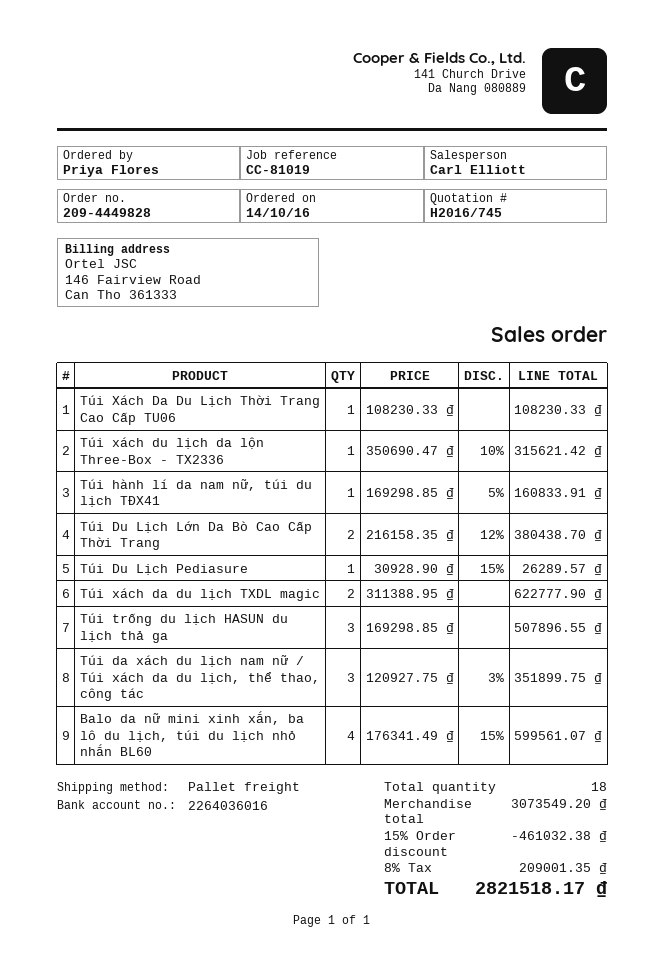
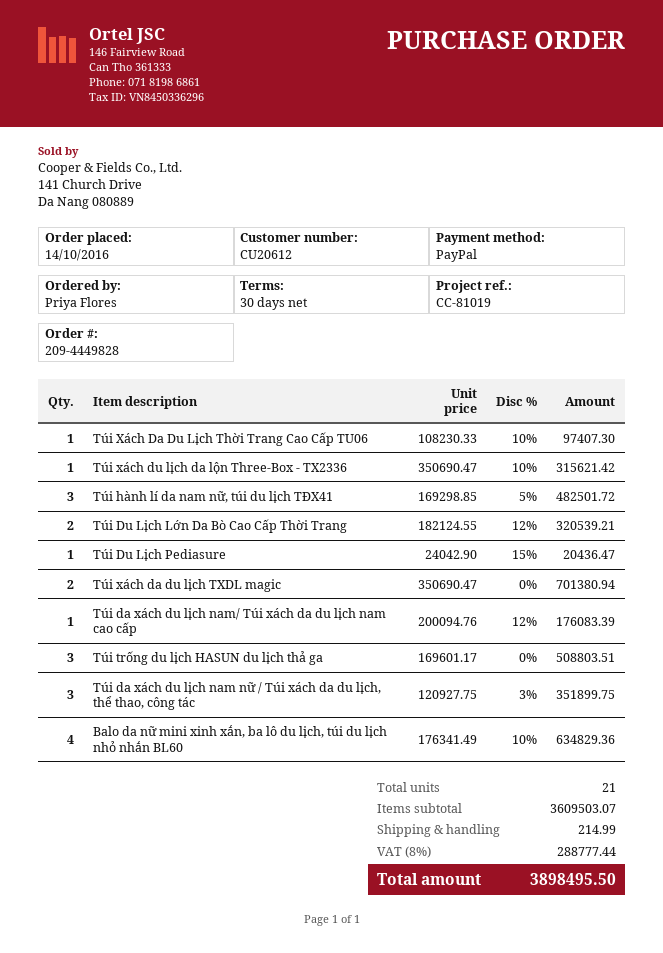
Túi Xách Da Du Lịch Thời Trang Cao Cấp TU06: 1 x 108230.33 = 108230.33 -> 1 x 108230.33 - 10% = 97407.30
Túi hành lí da nam nữ, túi du lịch TĐX41: 1 x 169298.85 - 5% = 160833.91 -> 3 x 169298.85 - 5% = 482501.72
Túi Du Lịch Lớn Da Bò Cao Cấp Thời Trang: 2 x 216158.35 - 12% = 380438.70 -> 2 x 182124.55 - 12% = 320539.21
Túi Du Lịch Pediasure: 1 x 30928.90 - 15% = 26289.57 -> 1 x 24042.90 - 15% = 20436.47
Túi xách da du lịch TXDL magic: 2 x 311388.95 = 622777.90 -> 2 x 350690.47 = 701380.94
Túi trống du lịch HASUN du lịch thả ga: 3 x 169298.85 = 507896.55 -> 3 x 169601.17 = 508803.51
Balo da nữ mini xinh xắn, ba lô du lịch, túi du lịch nhỏ nhắn BL60: 4 x 176341.49 - 15% = 599561.07 -> 4 x 176341.49 - 10% = 634829.36
Túi da xách du lịch nam/ Túi xách da du lịch nam cao cấp: none -> 1 x 200094.76 - 12% = 176083.39
total quantity: 18 -> 21
subtotal: 3073549.20 -> 3609503.07
discount: 15% = 461032.38 -> none
shipping: none -> 214.99
tax: 8% = 209001.35 -> 8% = 288777.44
total: 2821518.17 -> 3898495.50

